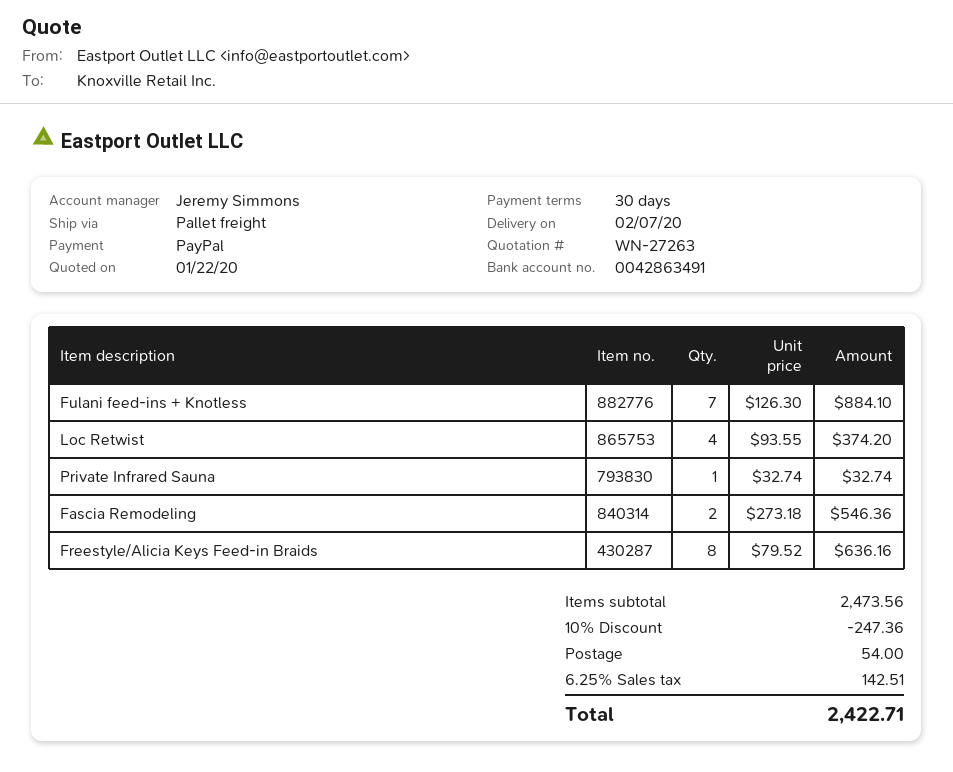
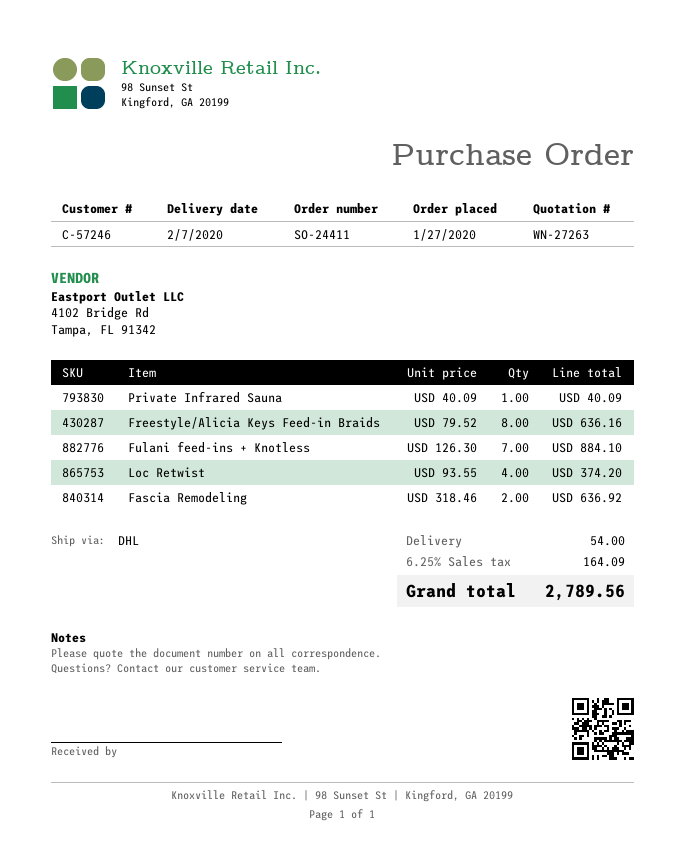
shipping method: pallet freight -> DHL
Private Infrared Sauna: 1 x 32.74 = 32.74 -> 1 x 40.09 = 40.09
Fascia Remodeling: 2 x 273.18 = 546.36 -> 2 x 318.46 = 636.92
discount: 10% = 247.36 -> none
tax: 6.25% = 142.51 -> 6.25% = 164.09
total: 2422.71 -> 2789.56

